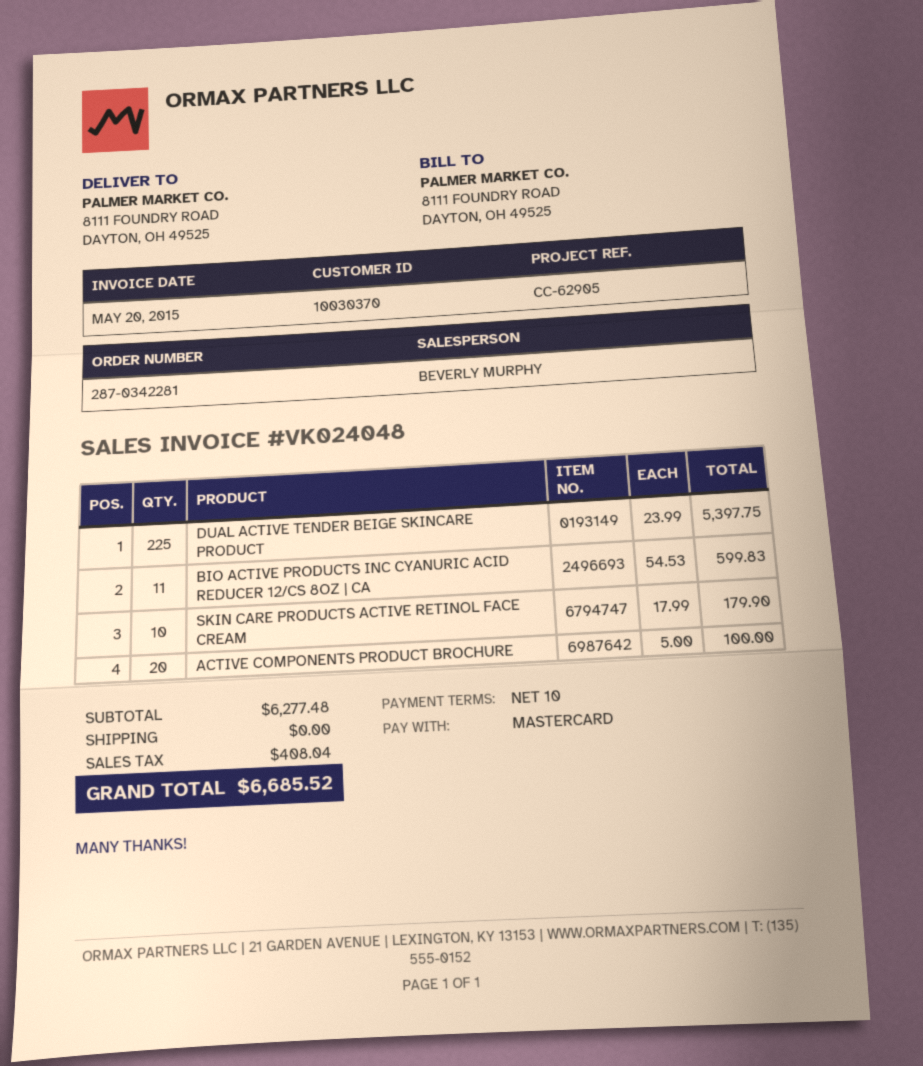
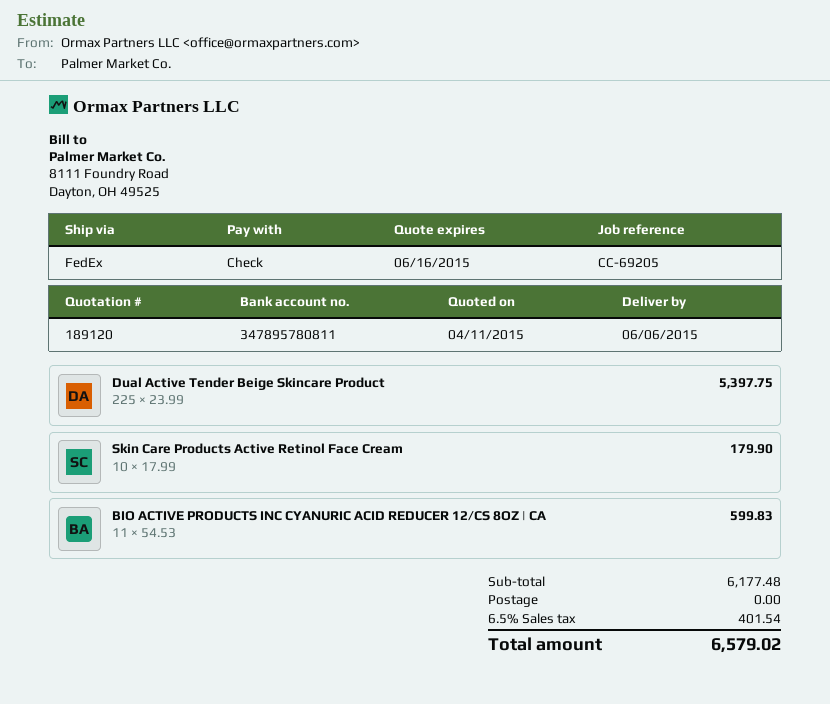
reference: CC-62905 -> CC-69205
payment method: Mastercard -> cheque
ACTIVE COMPONENTS PRODUCT BROCHURE: 20 x 5.00 = 100.00 -> none
subtotal: 6277.48 -> 6177.48
tax: 408.04 -> 401.54
total: 6685.52 -> 6579.02

